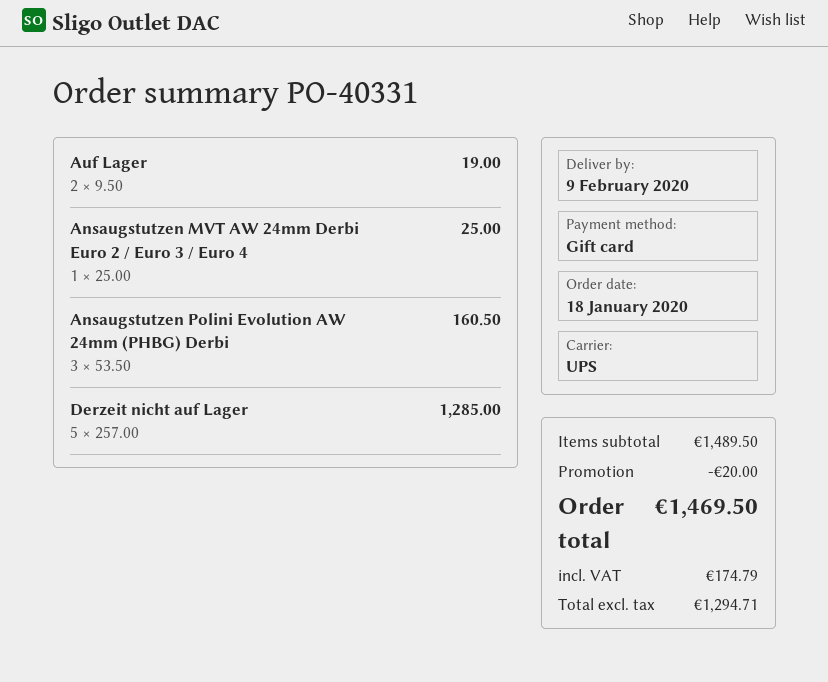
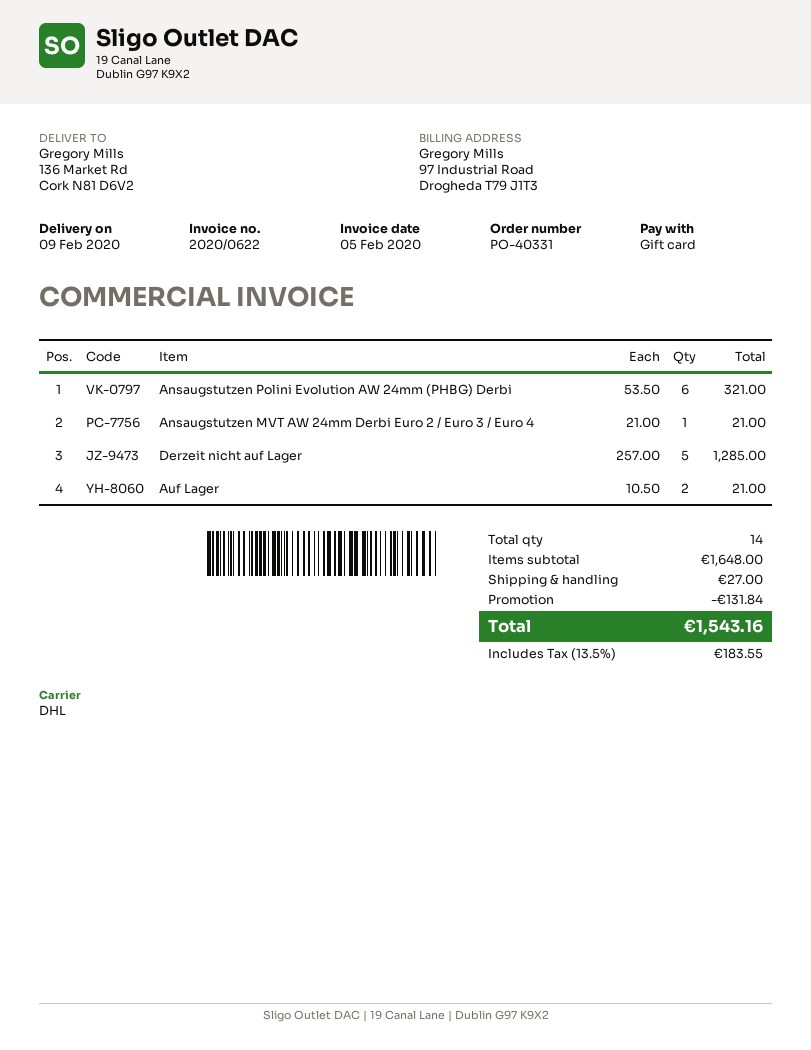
shipping method: UPS -> DHL
Auf Lager: 2 x 9.50 = 19.00 -> 2 x 10.50 = 21.00
Ansaugstutzen MVT AW 24mm Derbi Euro 2 / Euro 3 / Euro 4: 1 x 25.00 = 25.00 -> 1 x 21.00 = 21.00
Ansaugstutzen Polini Evolution AW 24mm (PHBG) Derbi: 3 x 53.50 = 160.50 -> 6 x 53.50 = 321.00
subtotal: 1489.50 -> 1648.00
discount: 20.00 -> 131.84
shipping: none -> 27.00
tax: 174.79 -> 183.55
total: 1469.50 -> 1543.16

